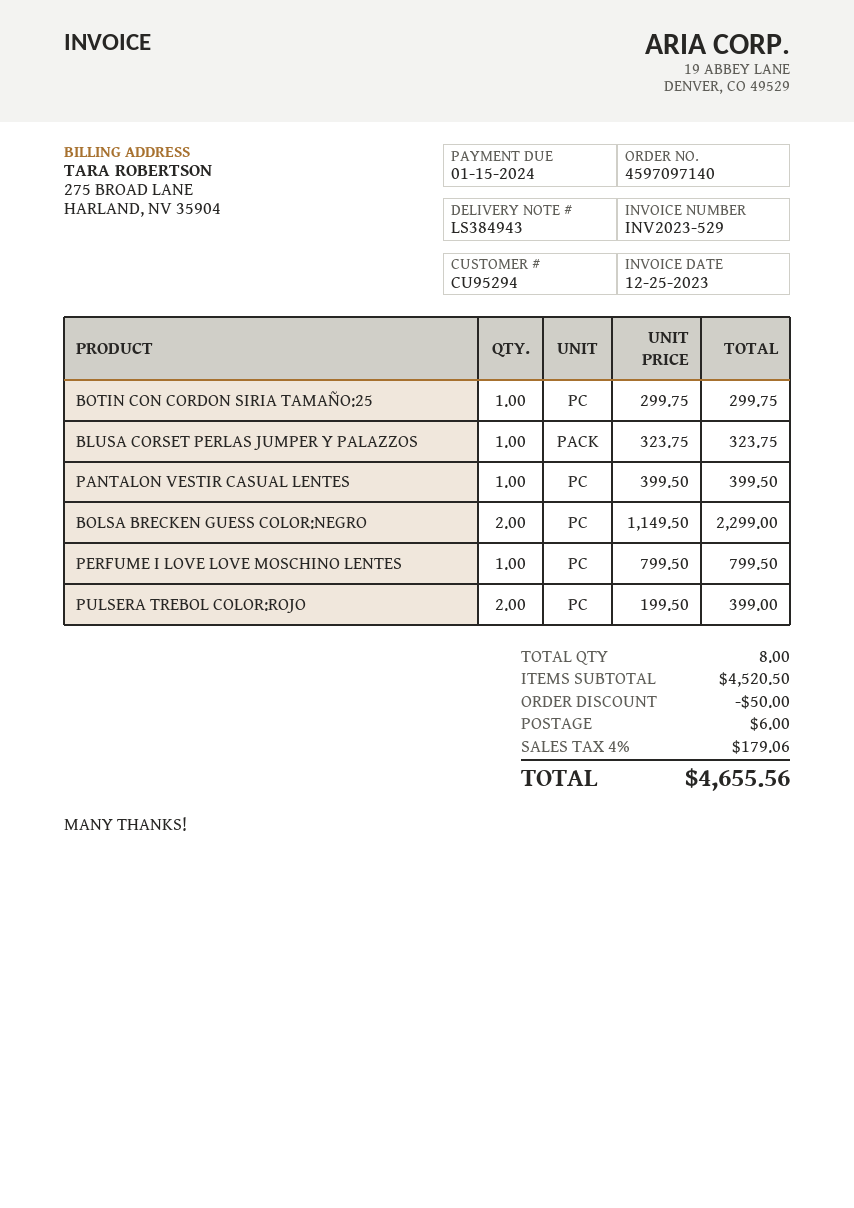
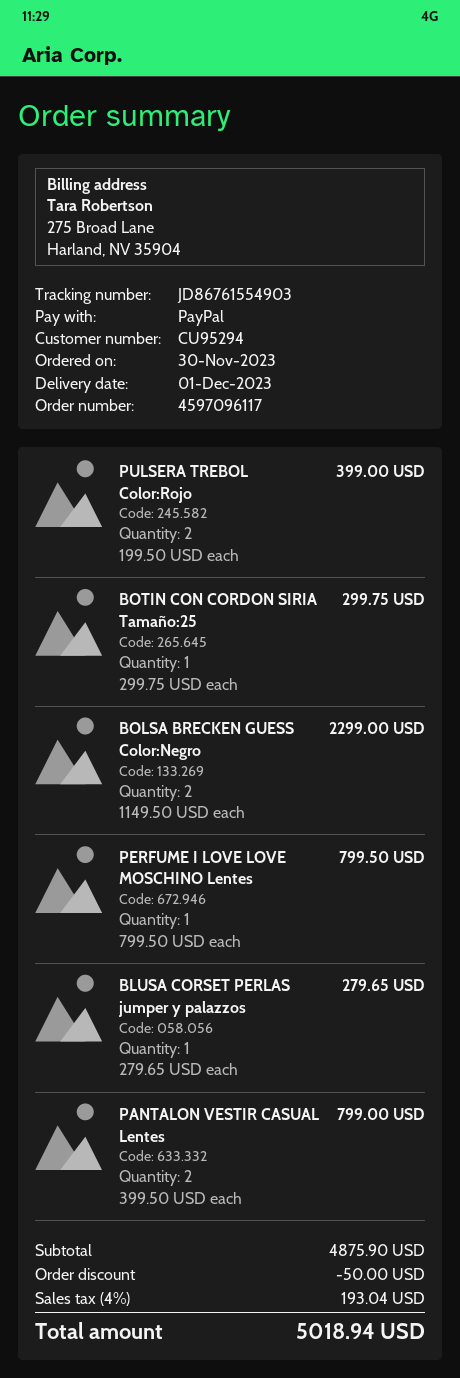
order number: 4597097140 -> 4597096117
BLUSA CORSET PERLAS JUMPER Y PALAZZOS: 1 x 323.75 = 323.75 -> 1 x 279.65 = 279.65
PANTALON VESTIR CASUAL LENTES: 1 x 399.50 = 399.50 -> 2 x 399.50 = 799.00
subtotal: 4520.50 -> 4875.90
shipping: 6.00 -> none
tax: 4% = 179.06 -> 4% = 193.04
total: 4655.56 -> 5018.94

